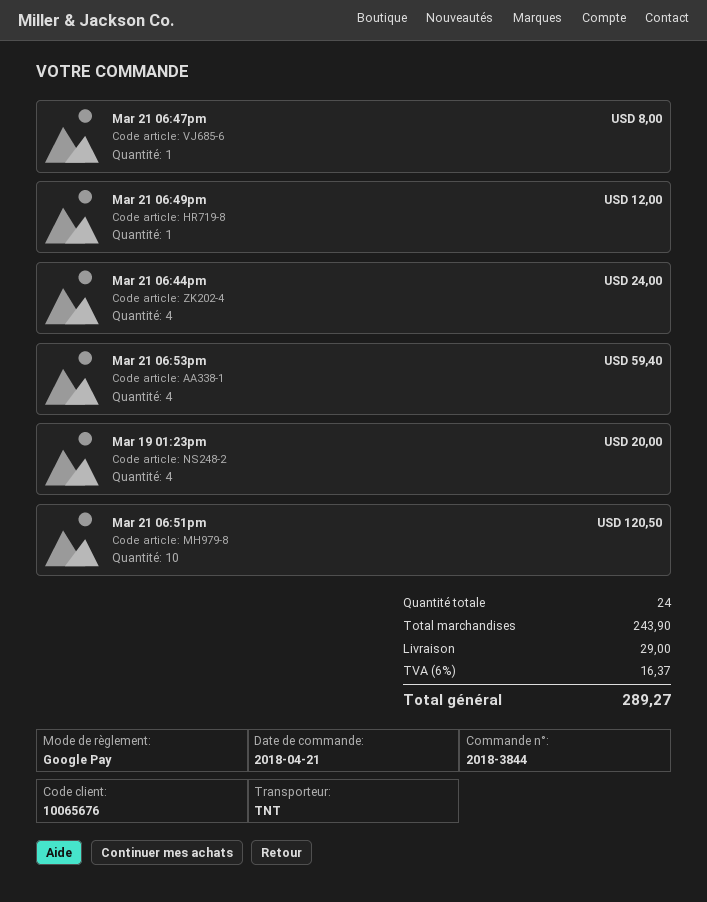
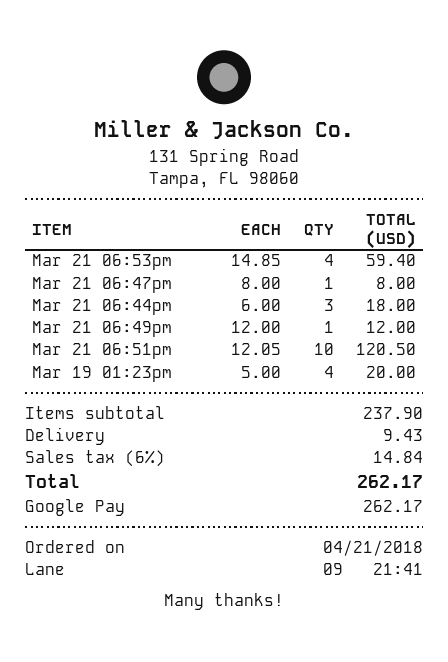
Mar 21 06:44pm: 4 for 24.00 -> 3 for 18.00
subtotal: 243.90 -> 237.90
shipping: 29.00 -> 9.43
tax: 6% = 16.37 -> 6% = 14.84
total: 289.27 -> 262.17

